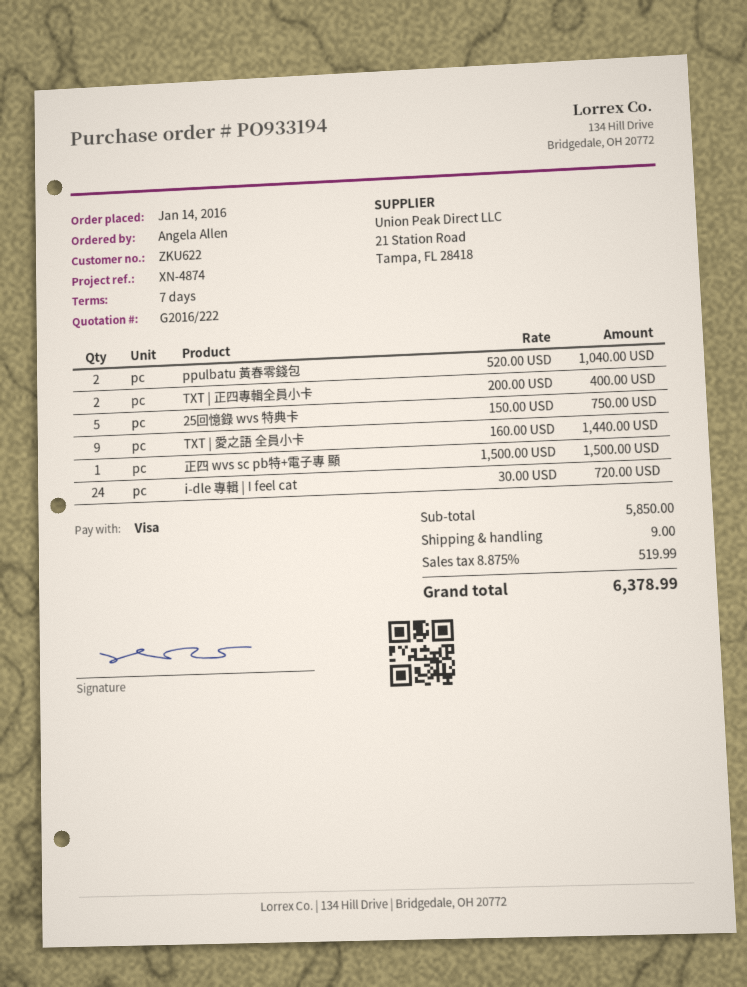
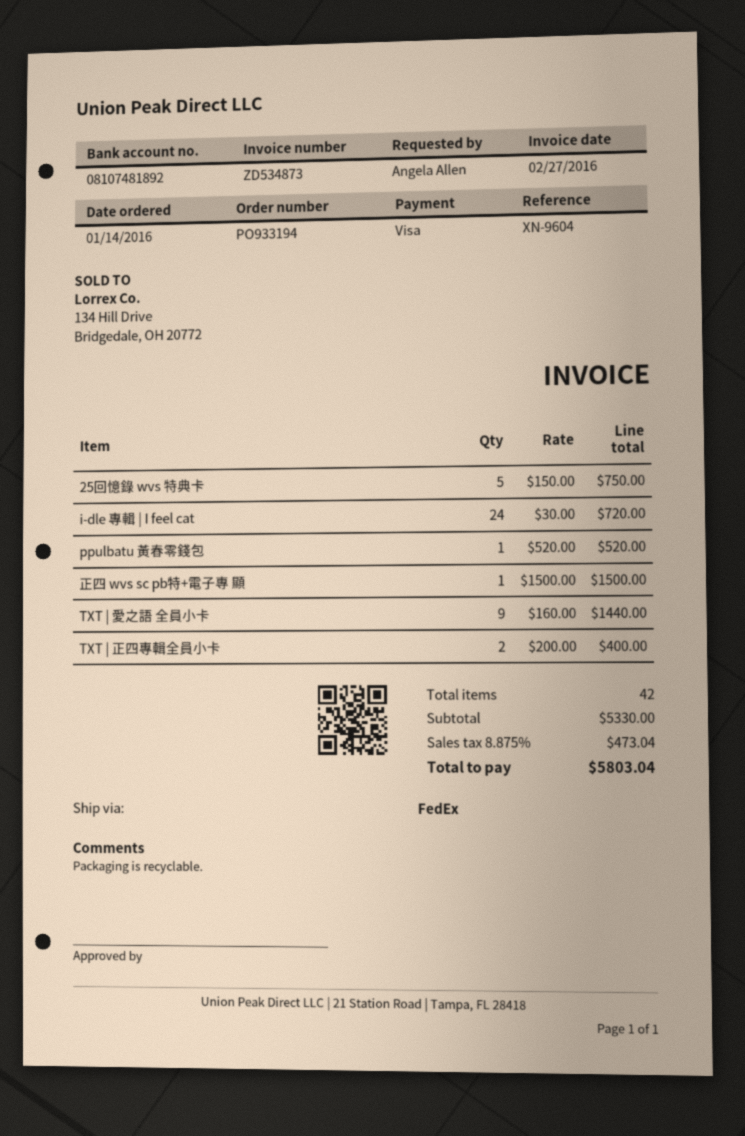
reference: XN-4874 -> XN-9604
ppulbatu 黃春零錢包: 2 x 520.00 = 1040.00 -> 1 x 520.00 = 520.00
subtotal: 5850.00 -> 5330.00
shipping: 9.00 -> none
tax: 8.875% = 519.99 -> 8.875% = 473.04
total: 6378.99 -> 5803.04

